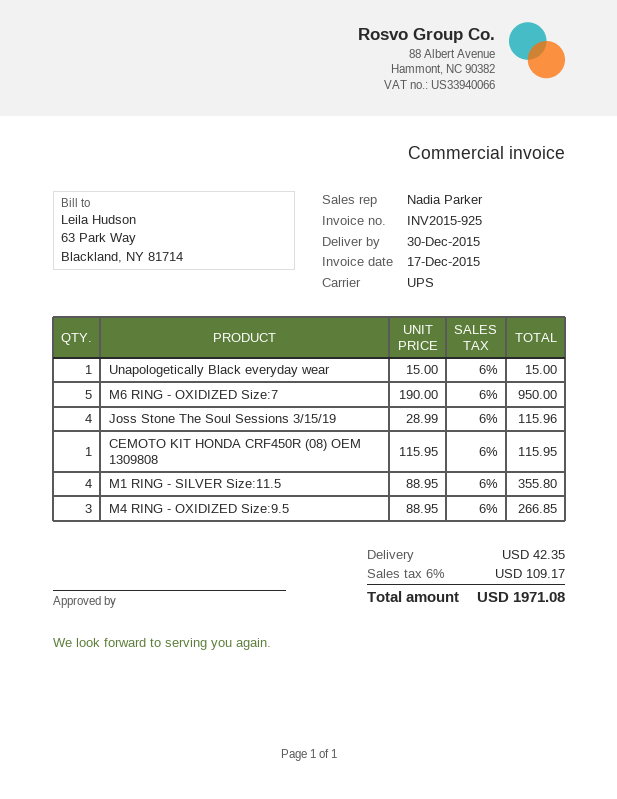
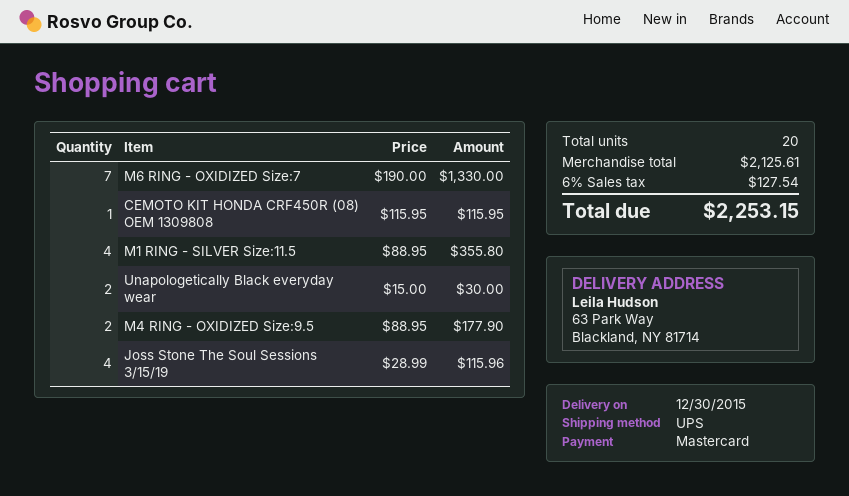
Unapologetically Black everyday wear: 1 x 15.00 = 15.00 -> 2 x 15.00 = 30.00
M6 RING - OXIDIZED Size:7: 5 x 190.00 = 950.00 -> 7 x 190.00 = 1330.00
M4 RING - OXIDIZED Size:9.5: 3 x 88.95 = 266.85 -> 2 x 88.95 = 177.90
shipping: 42.35 -> none
tax: 6% = 109.17 -> 6% = 127.54
total: 1971.08 -> 2253.15

